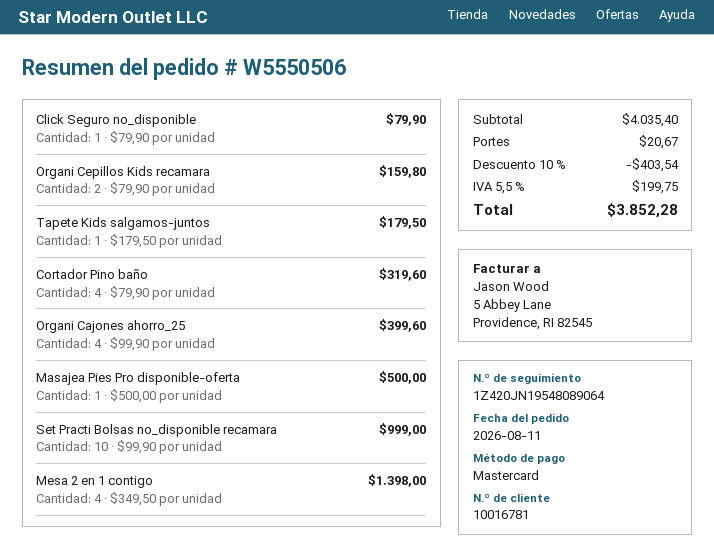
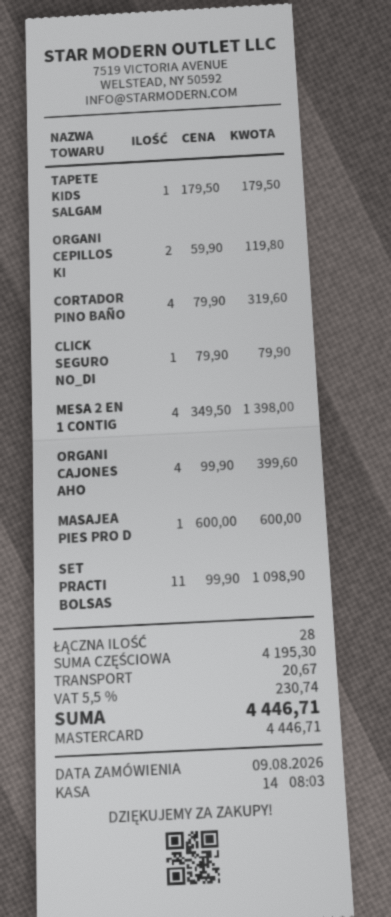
order date: 2026-08-11 -> 2026-08-09
Organi Cepillos Kids recamara: 2 x 79.90 = 159.80 -> 2 x 59.90 = 119.80
Masajea Pies Pro disponible-oferta: 1 x 500.00 = 500.00 -> 1 x 600.00 = 600.00
Set Practi Bolsas no_disponible recamara: 10 x 99.90 = 999.00 -> 11 x 99.90 = 1098.90
subtotal: 4035.40 -> 4195.30
discount: 10% = 403.54 -> none
tax: 5.5% = 199.75 -> 5.5% = 230.74
total: 3852.28 -> 4446.71

